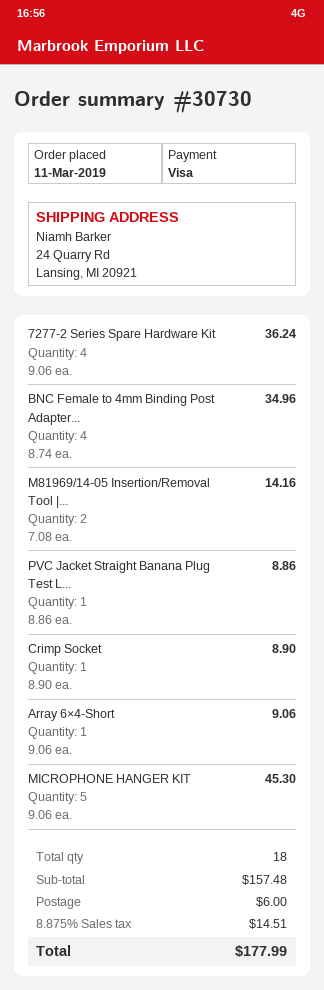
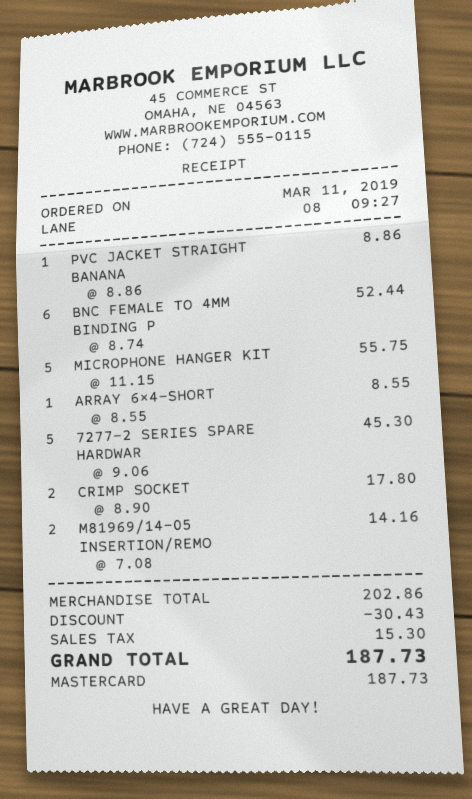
payment method: Visa -> Mastercard
7277-2 Series Spare Hardware Kit: 4 x 9.06 = 36.24 -> 5 x 9.06 = 45.30
BNC Female to 4mm Binding Post Adapter...: 4 x 8.74 = 34.96 -> 6 x 8.74 = 52.44
Crimp Socket: 1 x 8.90 = 8.90 -> 2 x 8.90 = 17.80
Array 6×4-Short: 1 x 9.06 = 9.06 -> 1 x 8.55 = 8.55
MICROPHONE HANGER KIT: 5 x 9.06 = 45.30 -> 5 x 11.15 = 55.75
subtotal: 157.48 -> 202.86
discount: none -> 30.43
shipping: 6.00 -> none
tax: 14.51 -> 15.30
total: 177.99 -> 187.73

